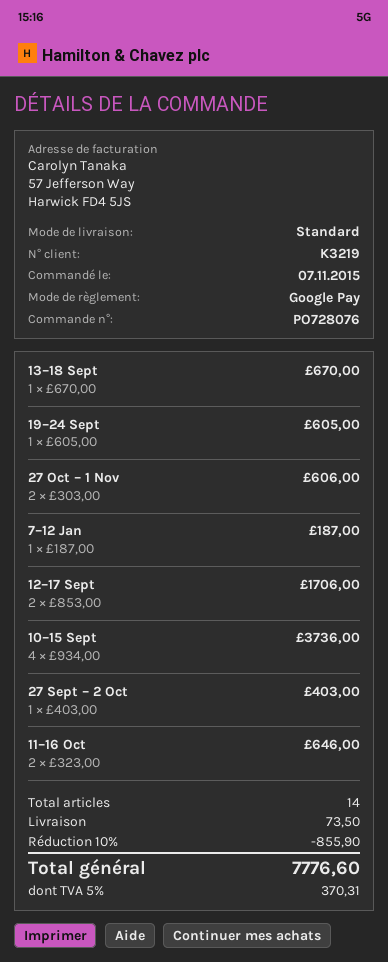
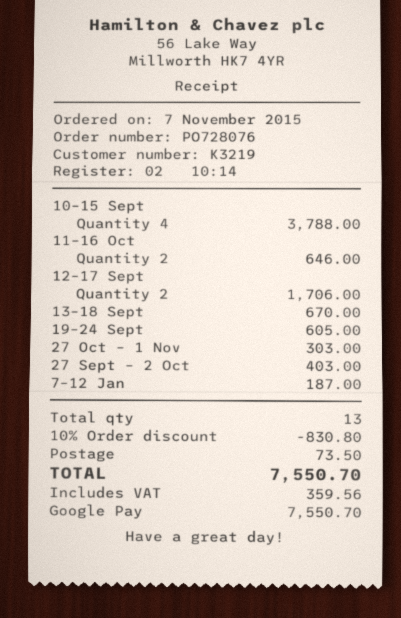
27 Oct – 1 Nov: 2 for 606.00 -> 1 for 303.00
10–15 Sept: 4 for 3736.00 -> 4 for 3788.00
total quantity: 14 -> 13
discount: 10% = 855.90 -> 10% = 830.80
tax: 370.31 -> 359.56
total: 7776.60 -> 7550.70

